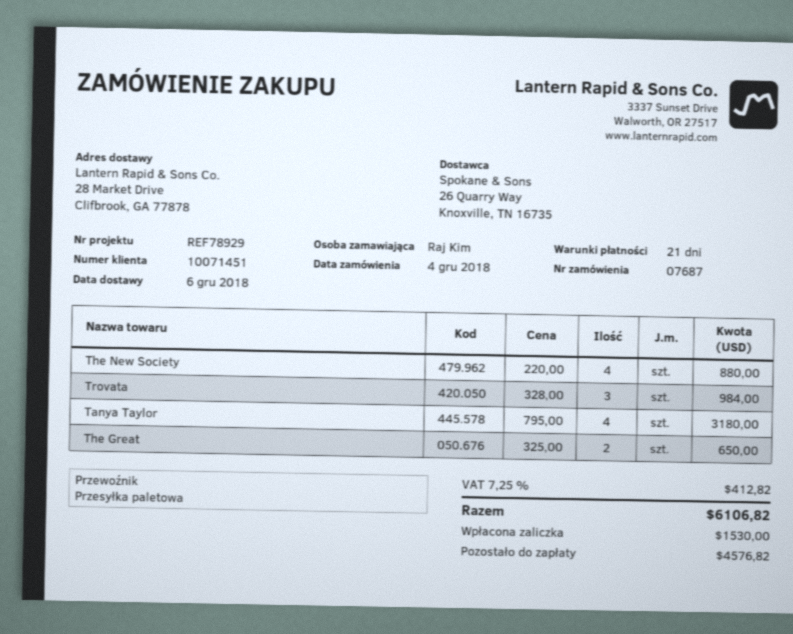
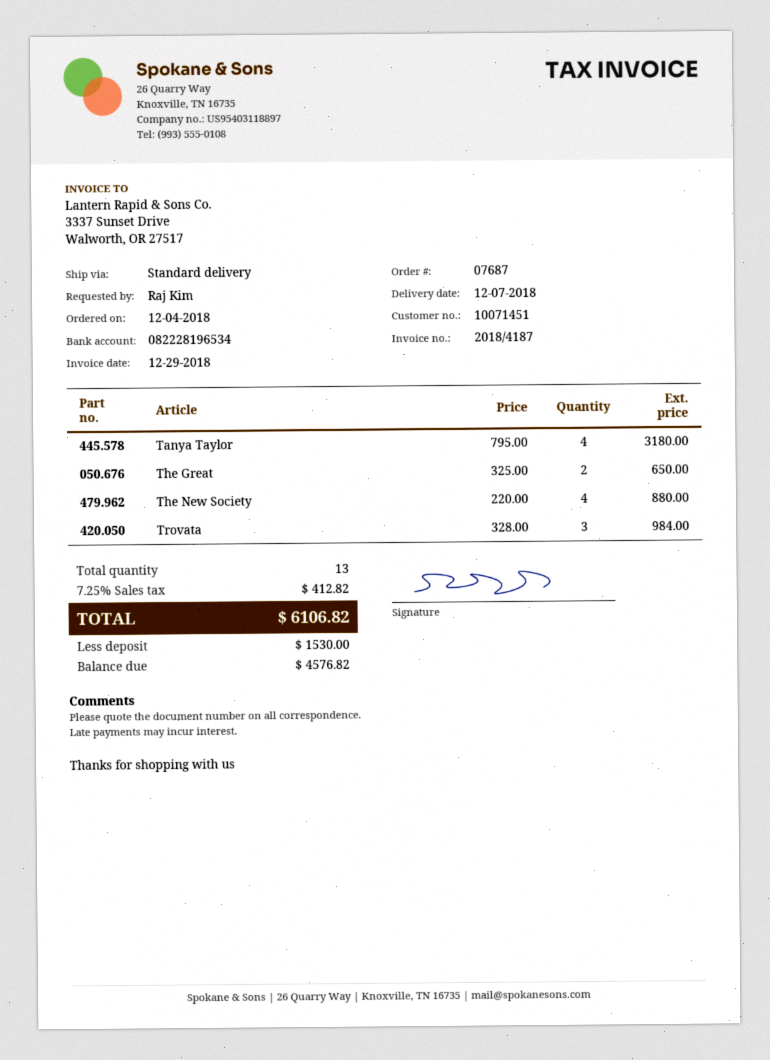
delivery date: 2018-12-06 -> 2018-12-07
shipping method: pallet freight -> standard

